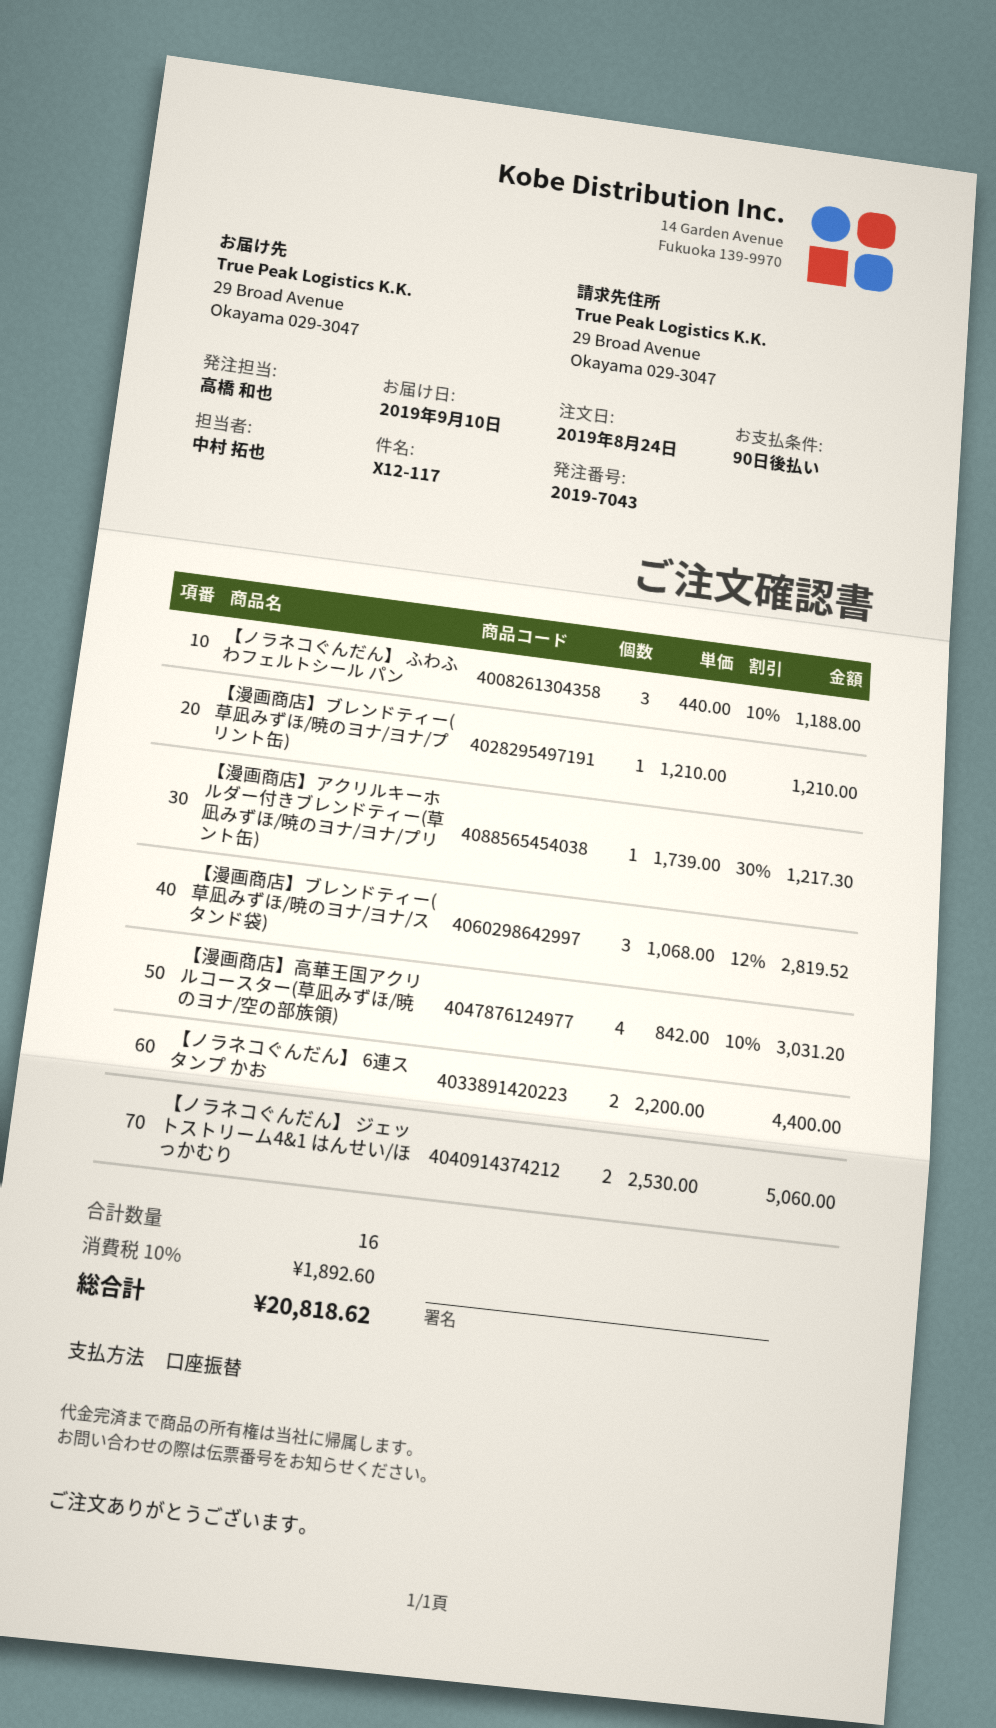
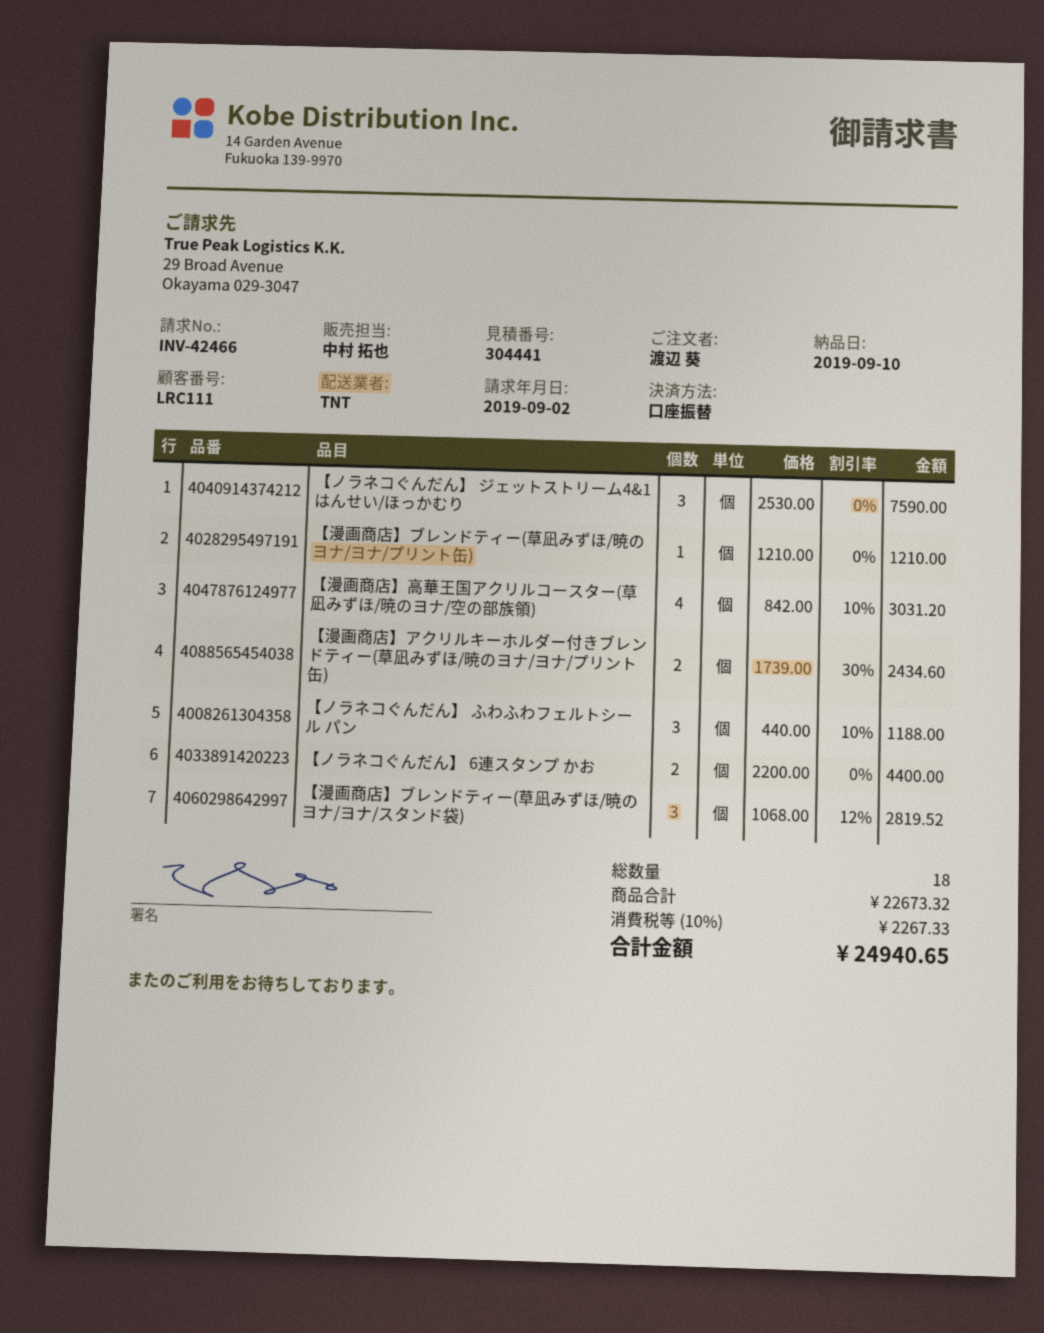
ordered by: 高橋 和也 -> 渡辺 葵
【漫画商店】アクリルキーホルダー付きブレンドティー(草凪みずほ/暁のヨナ/ヨナ/プリント缶): 1 x 1739.00 - 30% = 1217.30 -> 2 x 1739.00 - 30% = 2434.60
【ノラネコぐんだん】 ジェットストリーム4&1 はんせい/ほっかむり: 2 x 2530.00 = 5060.00 -> 3 x 2530.00 = 7590.00
total quantity: 16 -> 18
tax: 10% = 1892.60 -> 10% = 2267.33
total: 20818.62 -> 24940.65

